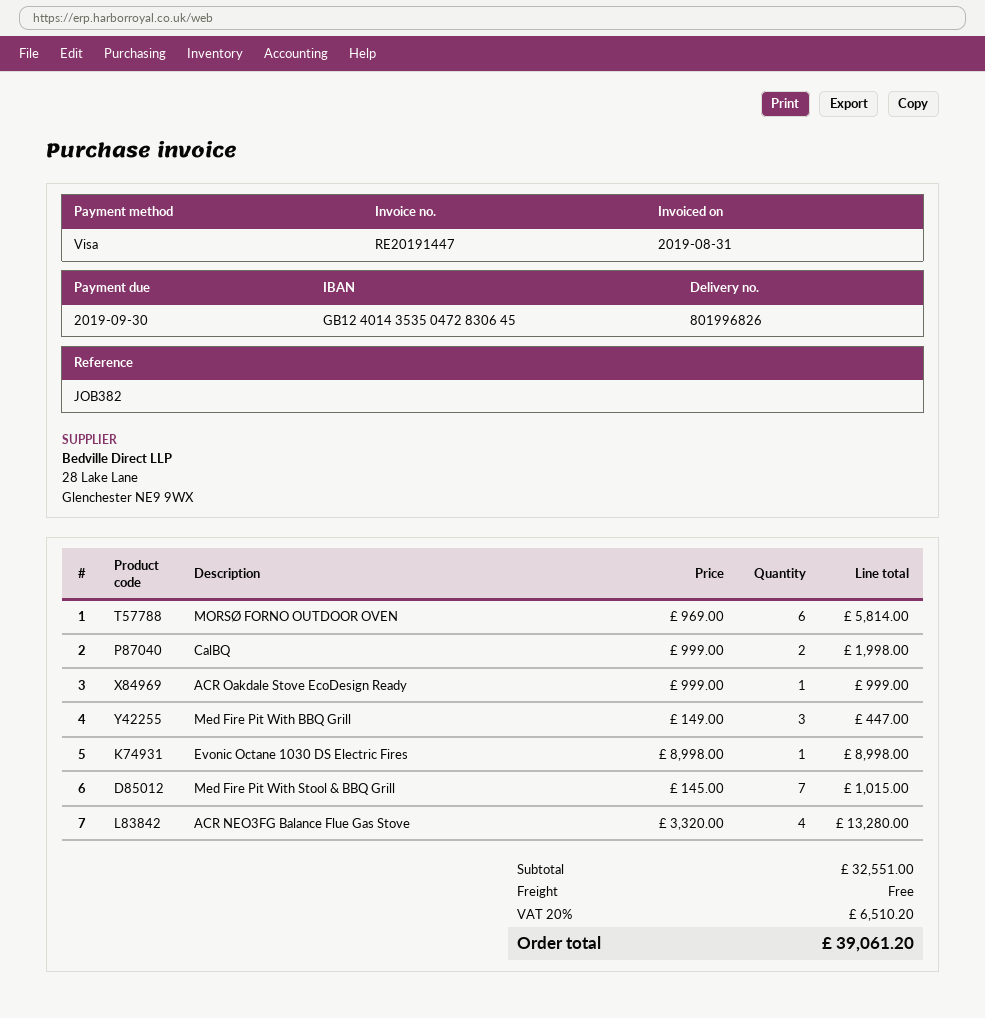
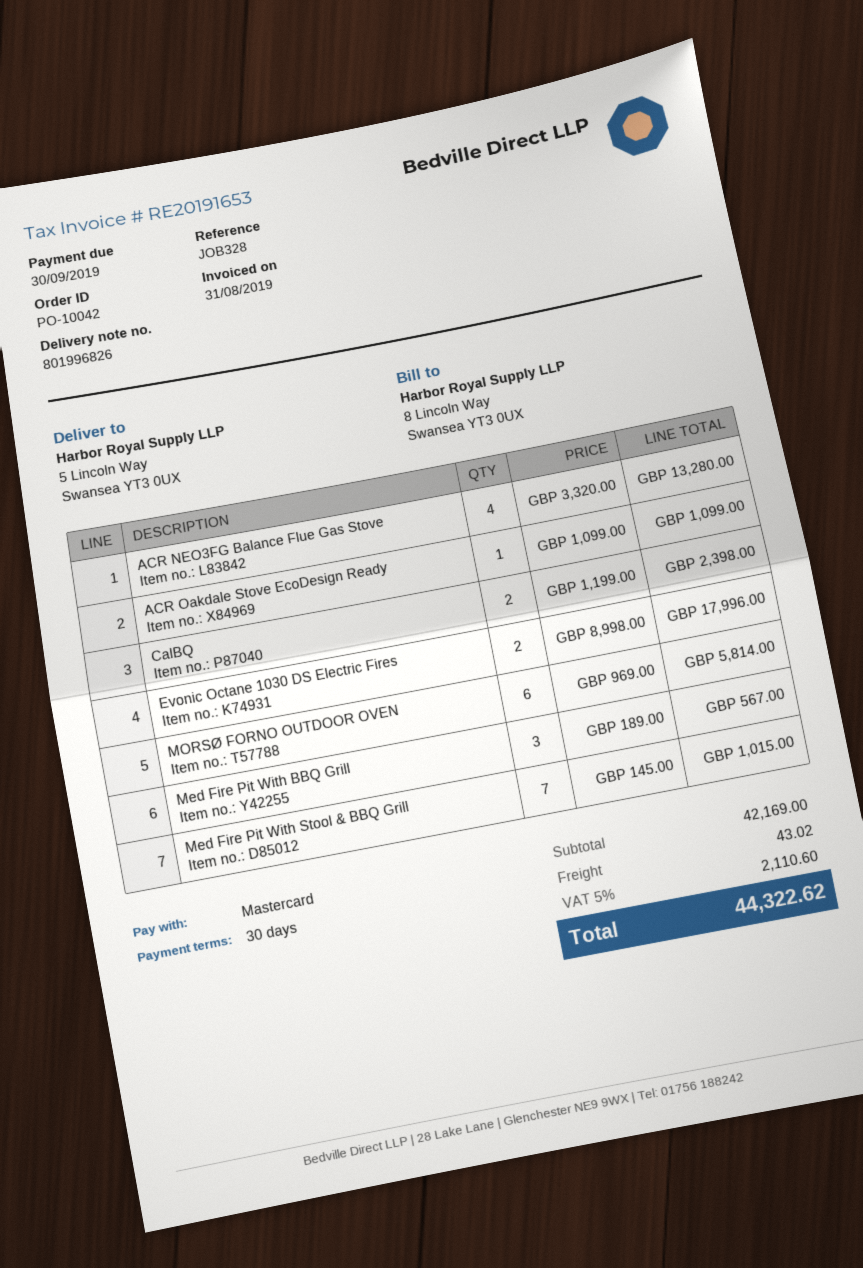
invoice number: RE20191447 -> RE20191653
reference: JOB382 -> JOB328
payment method: Visa -> Mastercard
CalBQ: 2 x 999.00 = 1998.00 -> 2 x 1199.00 = 2398.00
ACR Oakdale Stove EcoDesign Ready: 1 x 999.00 = 999.00 -> 1 x 1099.00 = 1099.00
Med Fire Pit With BBQ Grill: 3 x 149.00 = 447.00 -> 3 x 189.00 = 567.00
Evonic Octane 1030 DS Electric Fires: 1 x 8998.00 = 8998.00 -> 2 x 8998.00 = 17996.00
subtotal: 32551.00 -> 42169.00
shipping: 0.00 -> 43.02
tax: 20% = 6510.20 -> 5% = 2110.60
total: 39061.20 -> 44322.62

